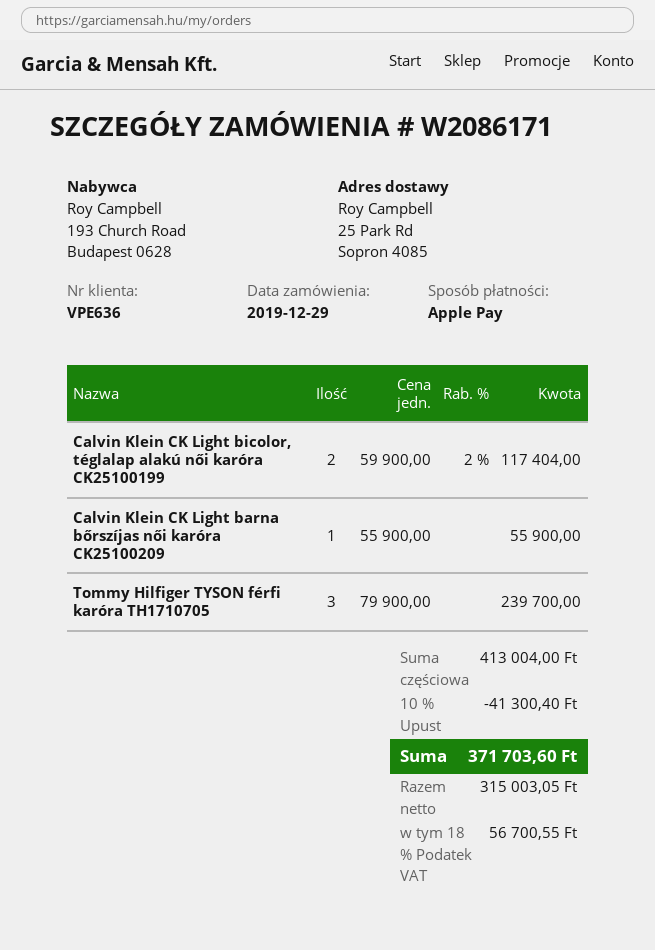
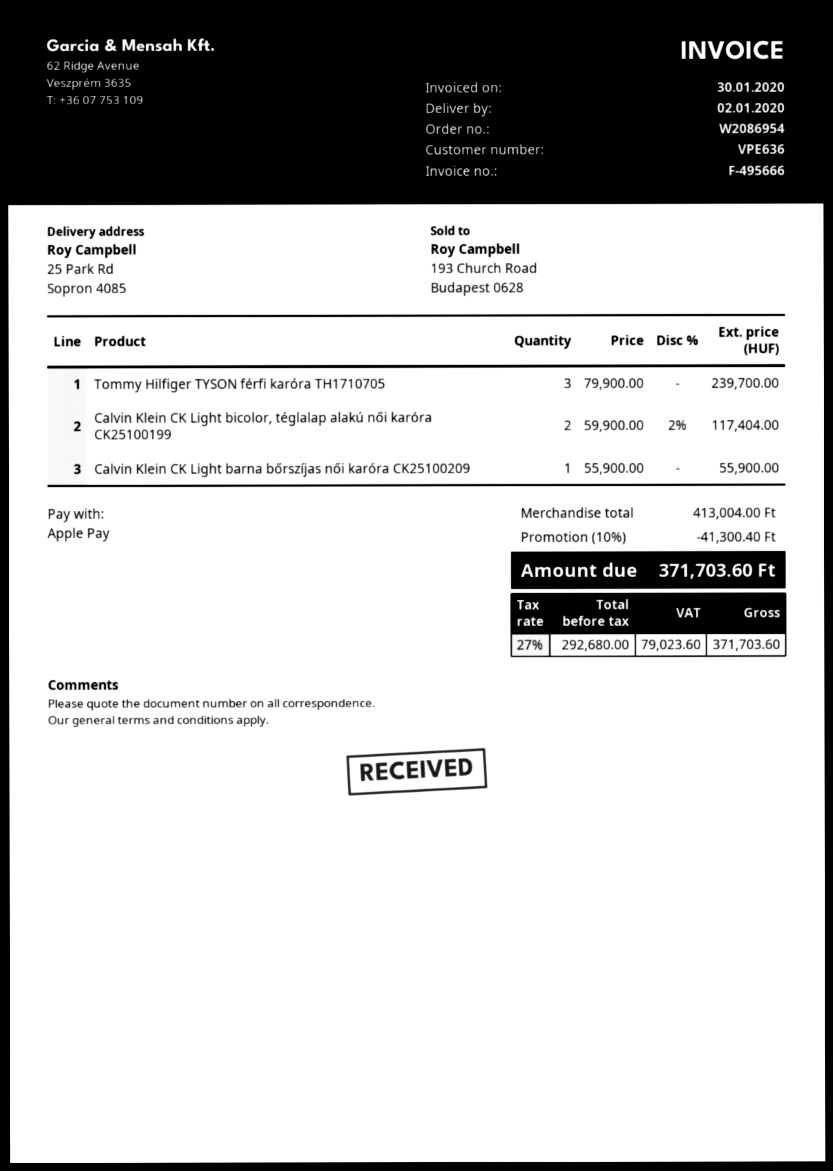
order number: W2086171 -> W2086954
net: 315003.05 -> 292680.00
tax: 18% = 56700.55 -> 27% = 79023.60

